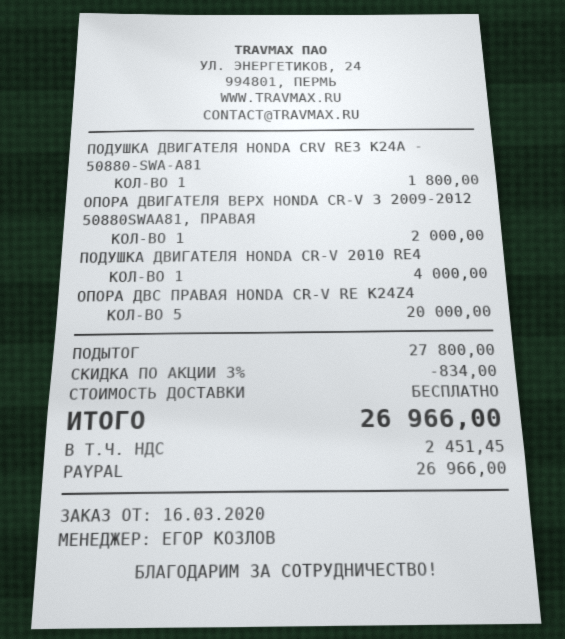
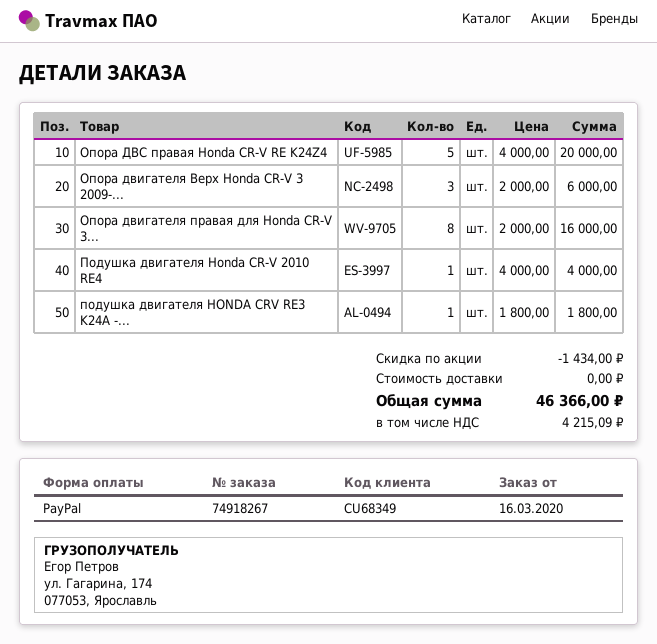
ОПОРА ДВИГАТЕЛЯ ВЕРХ HONDA CR-V 3 2009-2012 50880SWAA81, ПРАВАЯ: 1 for 2000.00 -> 3 for 6000.00
Опора двигателя правая для Honda CR-V 3...: none -> 8 for 16000.00
discount: 834.00 -> 1434.00
tax: 2451.45 -> 4215.09
total: 26966.00 -> 46366.00

